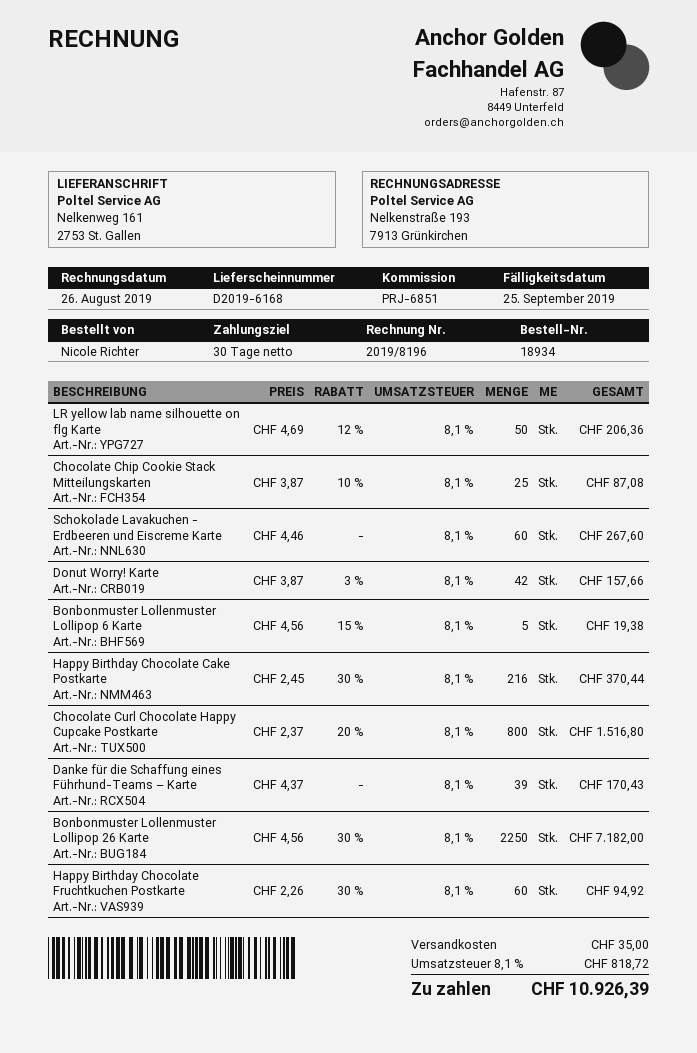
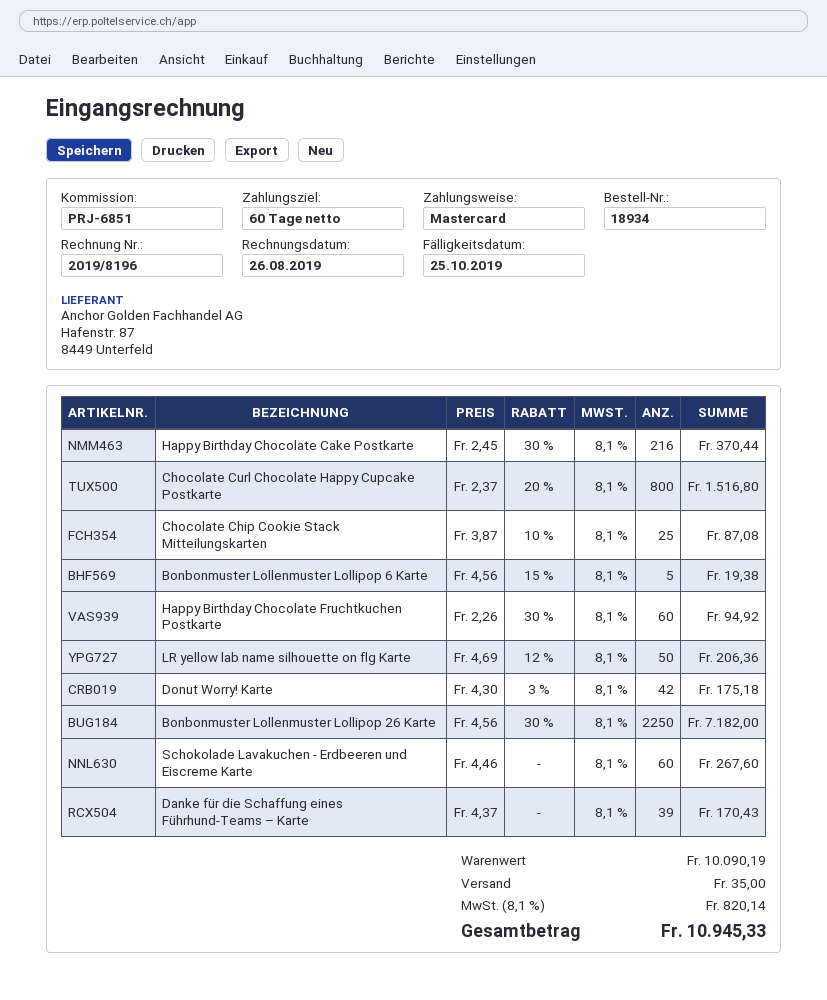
payment terms: 30 days -> 60 days
due date: 2019-09-25 -> 2019-10-25
Donut Worry! Karte: 42 x 3.87 - 3% = 157.66 -> 42 x 4.30 - 3% = 175.18
tax: 8.1% = 818.72 -> 8.1% = 820.14
total: 10926.39 -> 10945.33

